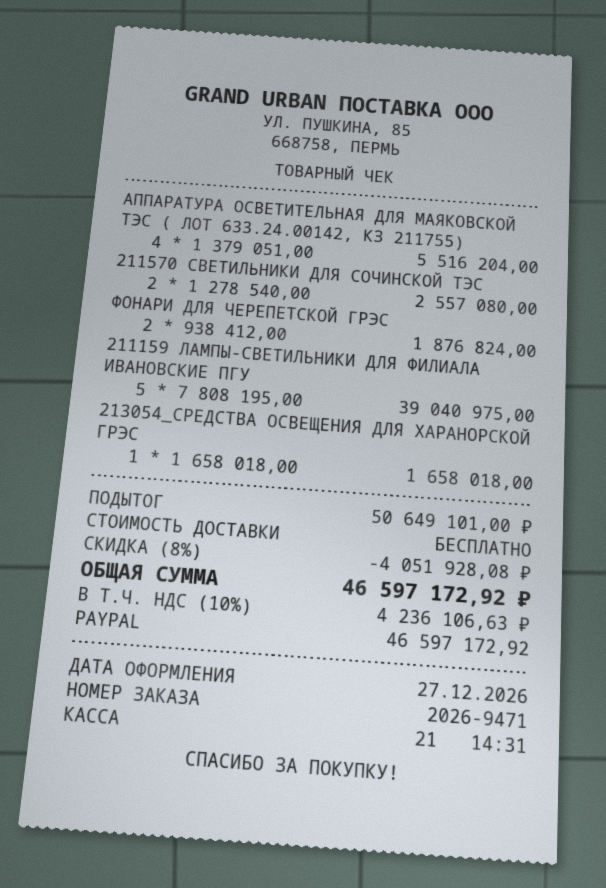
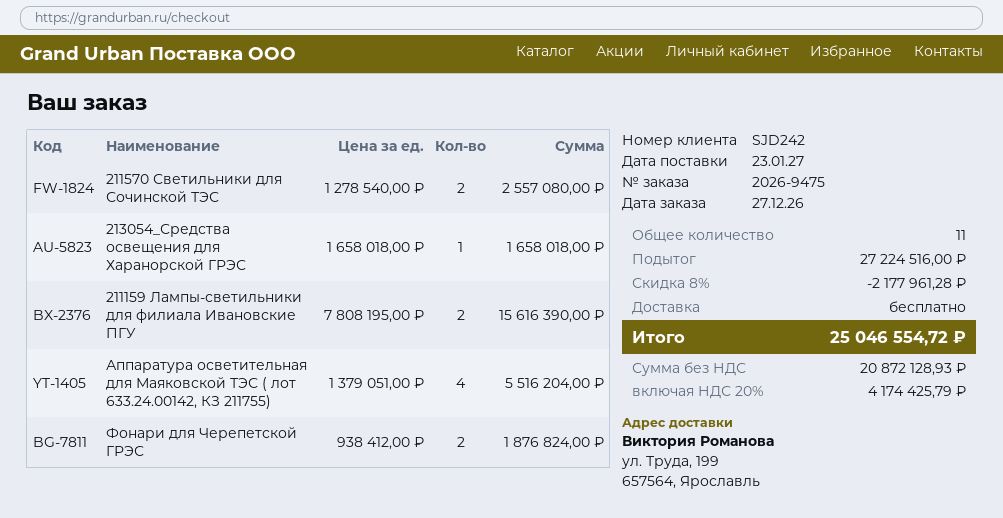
order number: 2026-9471 -> 2026-9475
211159 ЛАМПЫ-СВЕТИЛЬНИКИ ДЛЯ ФИЛИАЛА ИВАНОВСКИЕ ПГУ: 5 x 7808195.00 = 39040975.00 -> 2 x 7808195.00 = 15616390.00
subtotal: 50649101.00 -> 27224516.00
discount: 8% = 4051928.08 -> 8% = 2177961.28
tax: 10% = 4236106.63 -> 20% = 4174425.79
total: 46597172.92 -> 25046554.72

